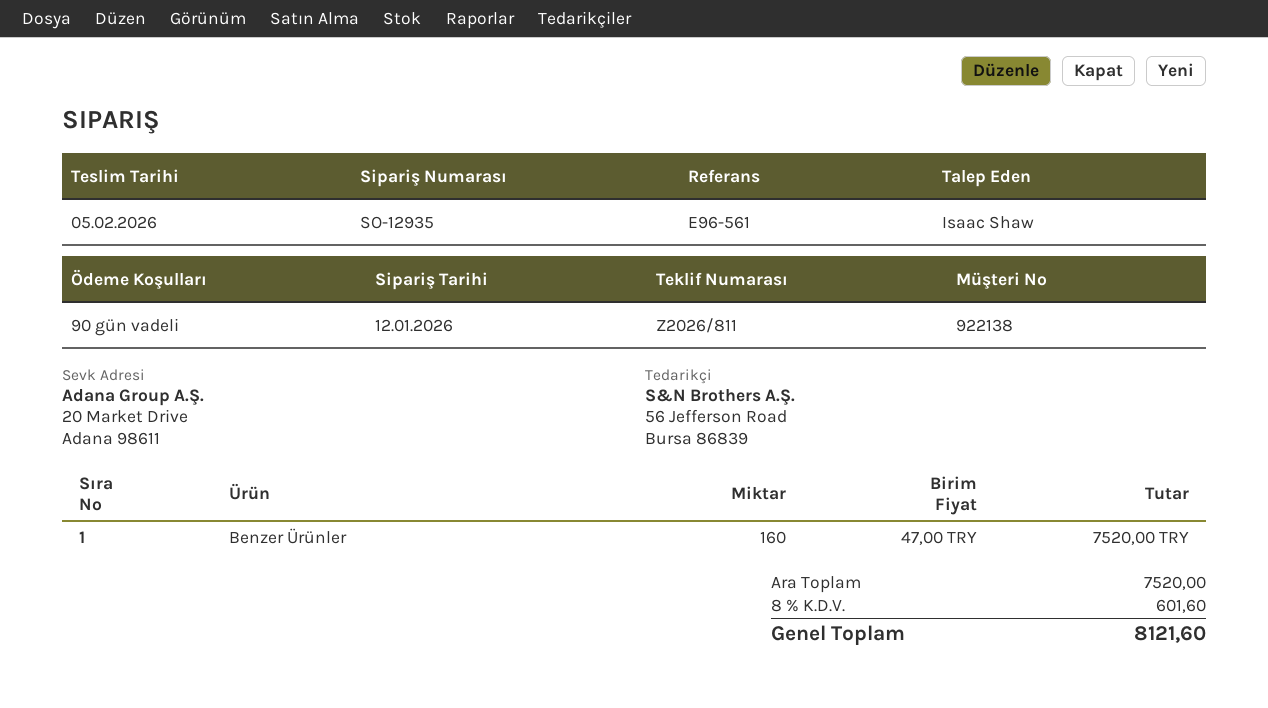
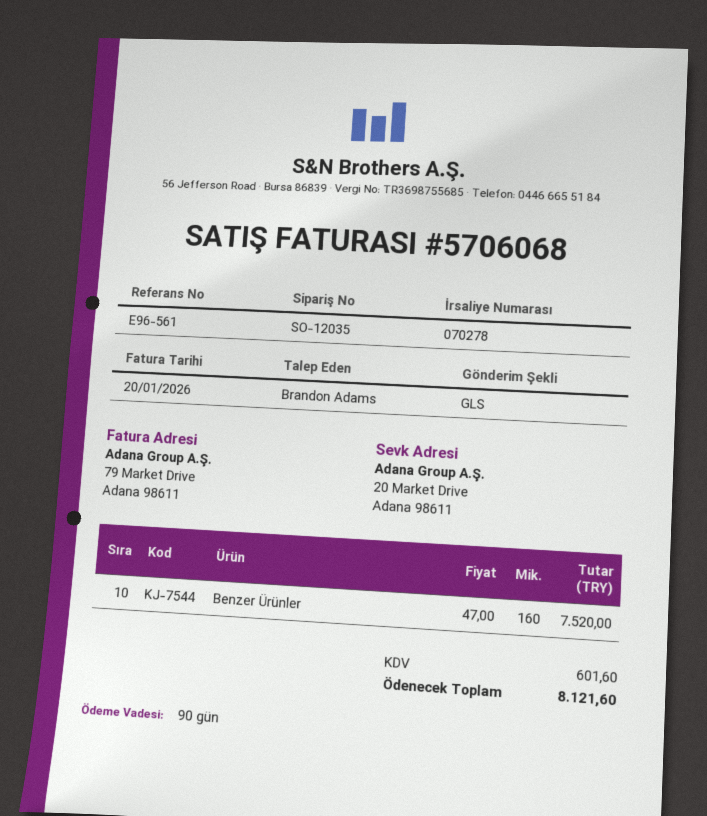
order number: SO-12935 -> SO-12035
ordered by: Isaac Shaw -> Brandon Adams

